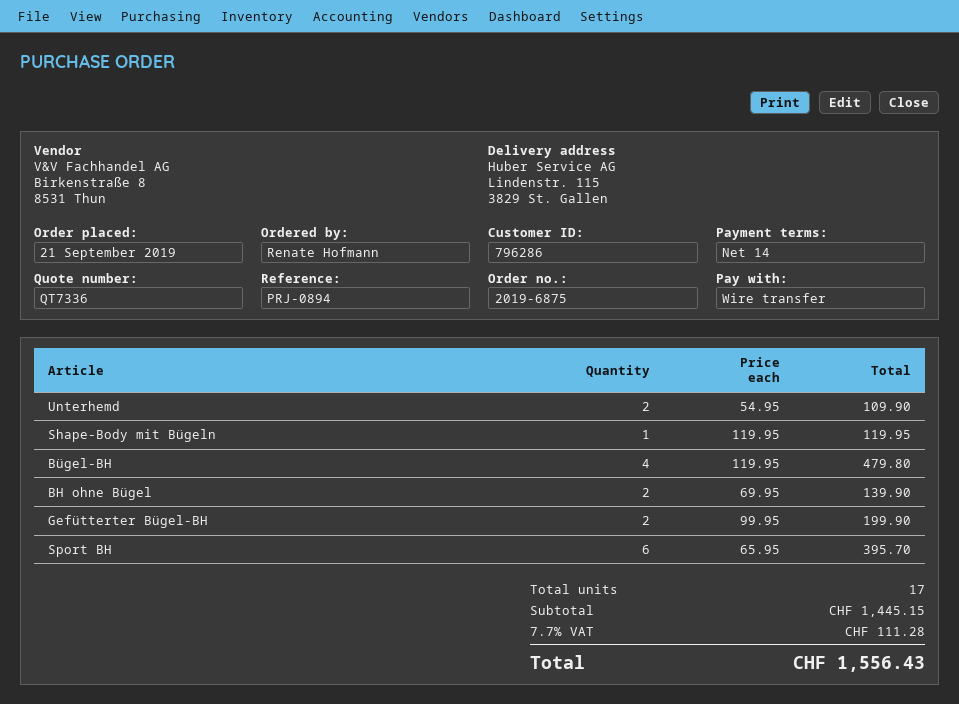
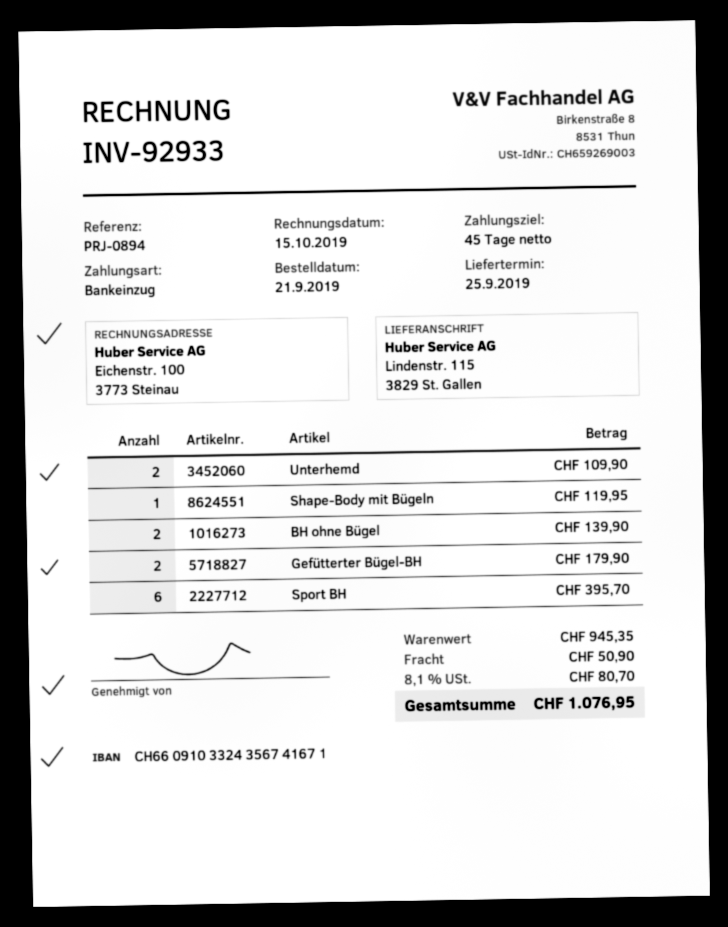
payment terms: 14 days -> 45 days
payment method: bank transfer -> direct debit
Bügel-BH: 4 for 479.80 -> none
Gefütterter Bügel-BH: 2 for 199.90 -> 2 for 179.90
subtotal: 1445.15 -> 945.35
shipping: none -> 50.90
tax: 7.7% = 111.28 -> 8.1% = 80.70
total: 1556.43 -> 1076.95

